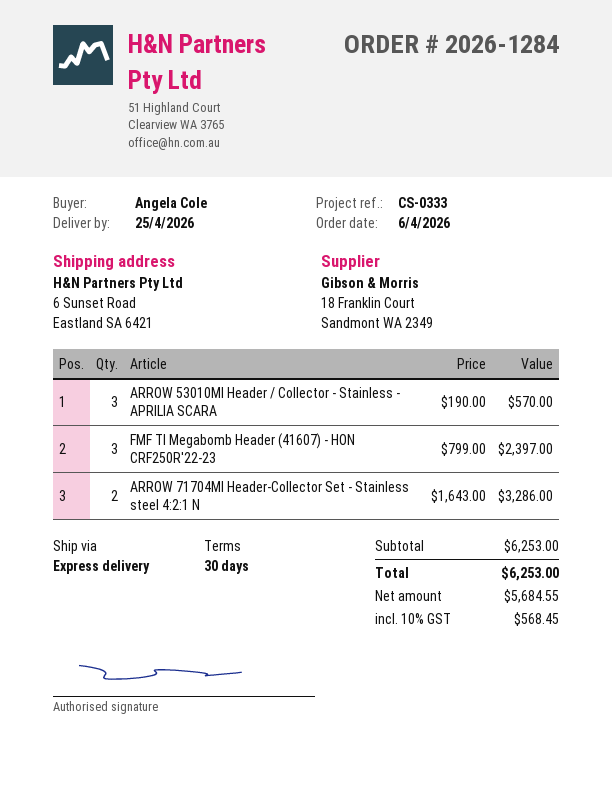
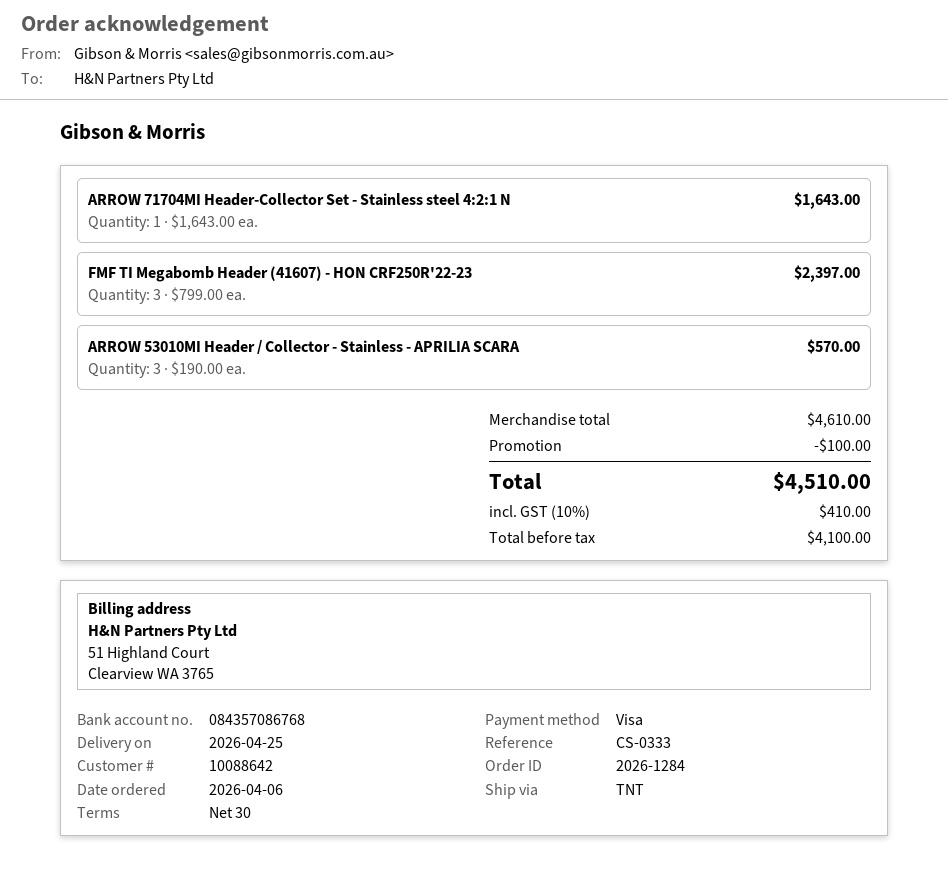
shipping method: express -> TNT
ARROW 71704MI Header-Collector Set - Stainless steel 4:2:1 N: 2 x 1643.00 = 3286.00 -> 1 x 1643.00 = 1643.00
subtotal: 6253.00 -> 4610.00
discount: none -> 100.00
net: 5684.55 -> 4100.00
tax: 10% = 568.45 -> 10% = 410.00
total: 6253.00 -> 4510.00

